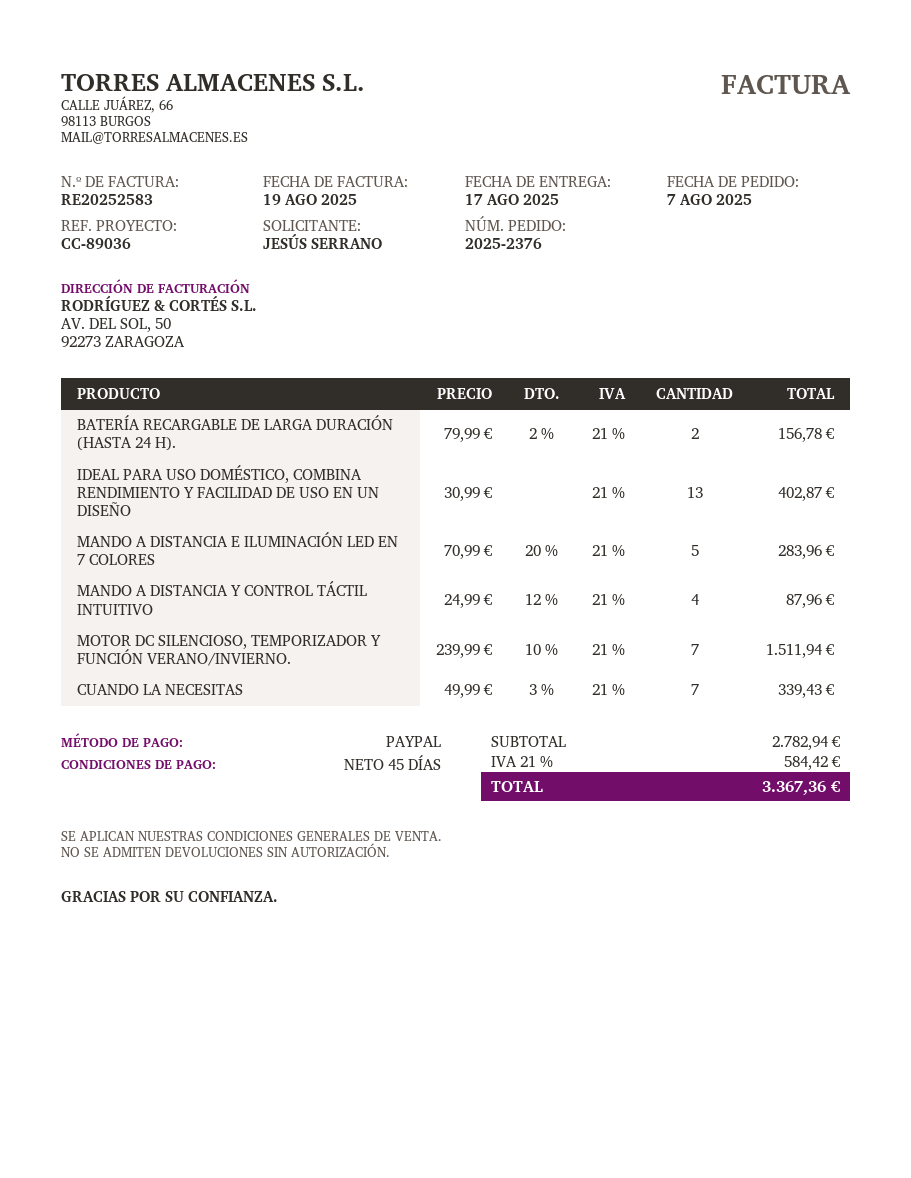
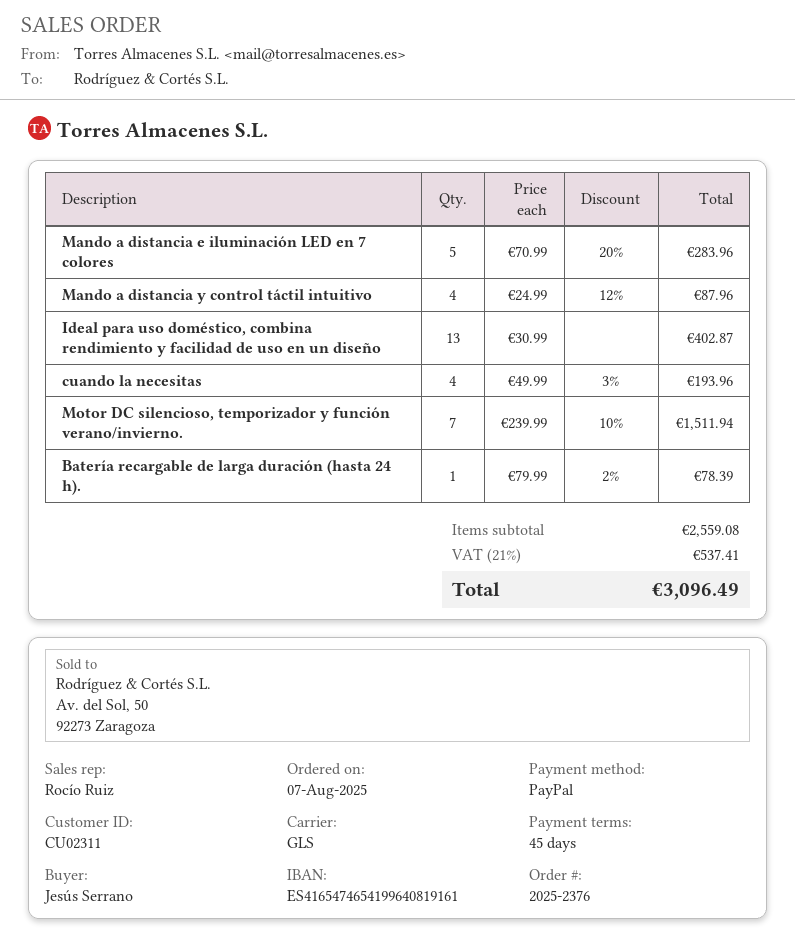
BATERÍA RECARGABLE DE LARGA DURACIÓN (HASTA 24 H).: 2 x 79.99 - 2% = 156.78 -> 1 x 79.99 - 2% = 78.39
CUANDO LA NECESITAS: 7 x 49.99 - 3% = 339.43 -> 4 x 49.99 - 3% = 193.96
subtotal: 2782.94 -> 2559.08
tax: 21% = 584.42 -> 21% = 537.41
total: 3367.36 -> 3096.49

